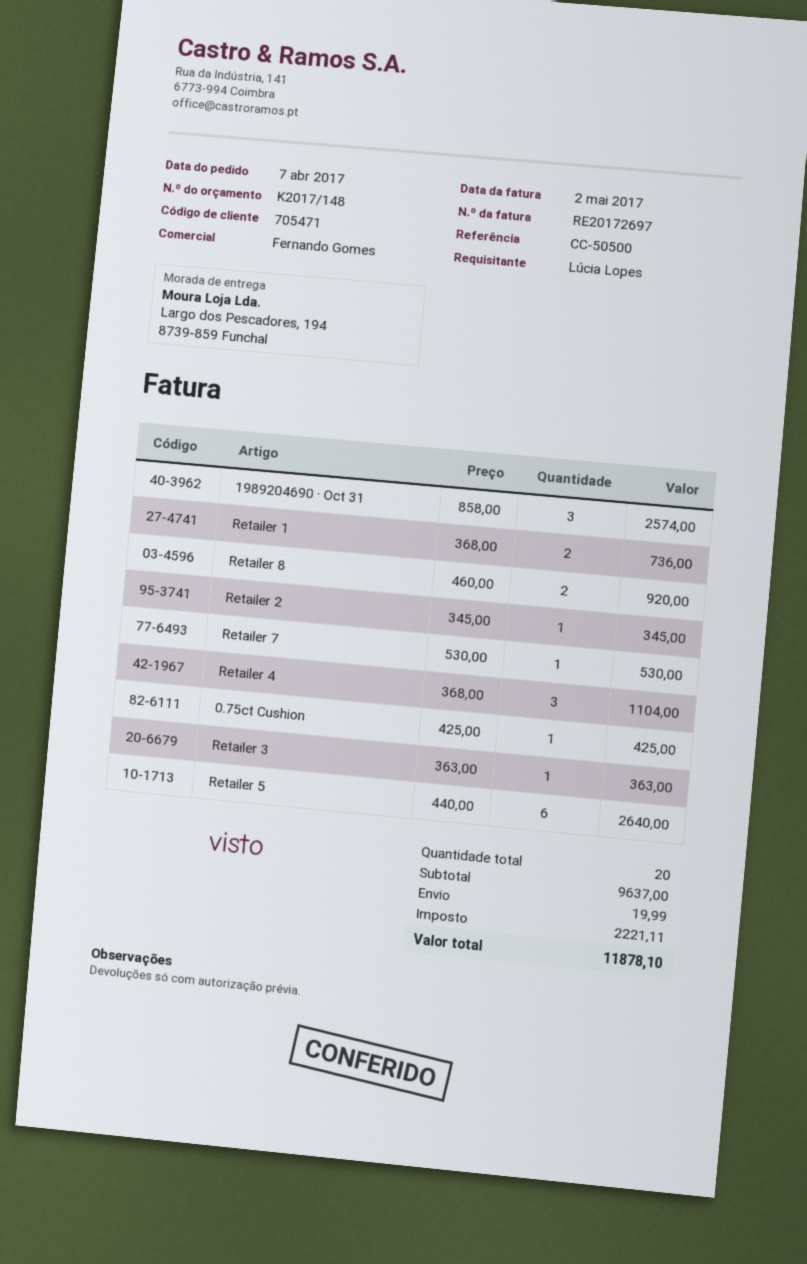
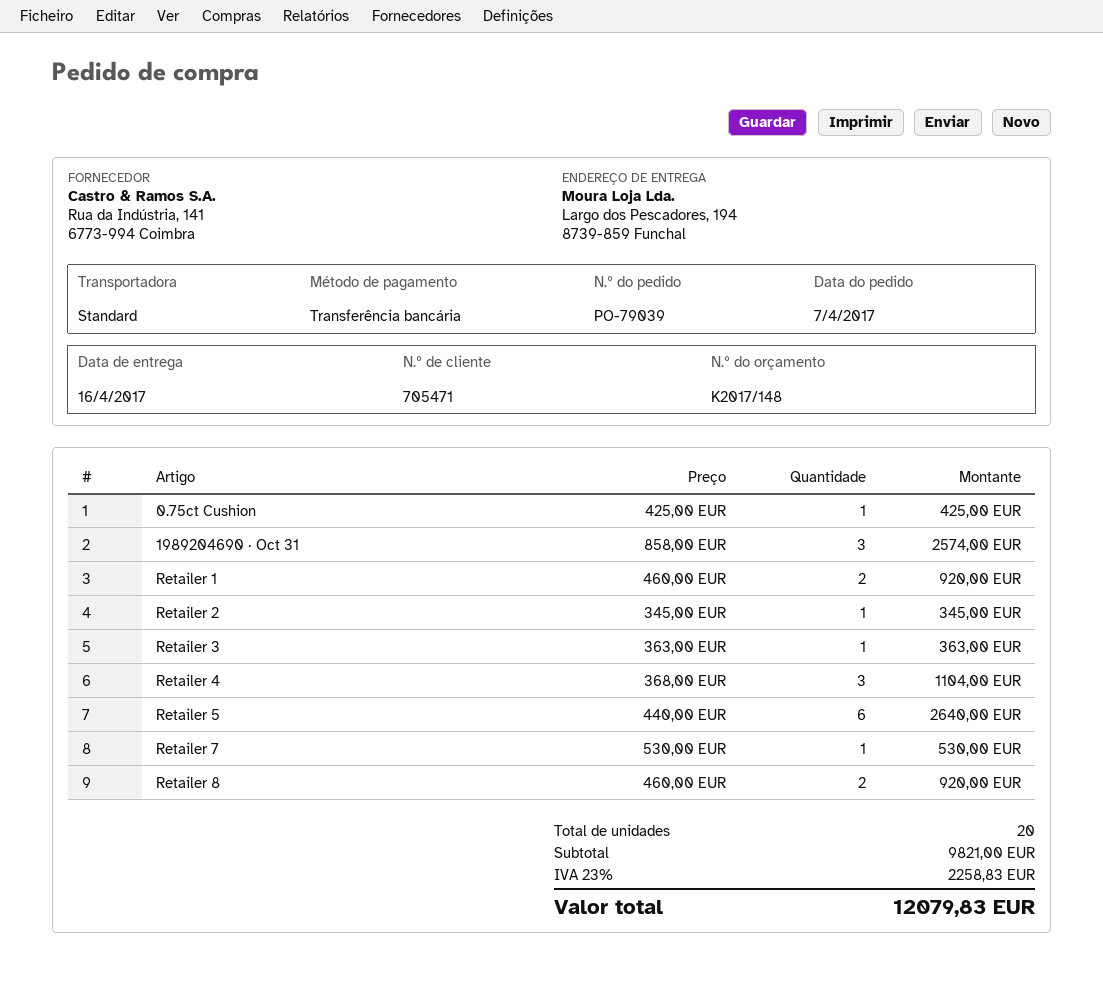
Retailer 1: 2 x 368.00 = 736.00 -> 2 x 460.00 = 920.00
subtotal: 9637.00 -> 9821.00
shipping: 19.99 -> none
tax: 2221.11 -> 2258.83
total: 11878.10 -> 12079.83

